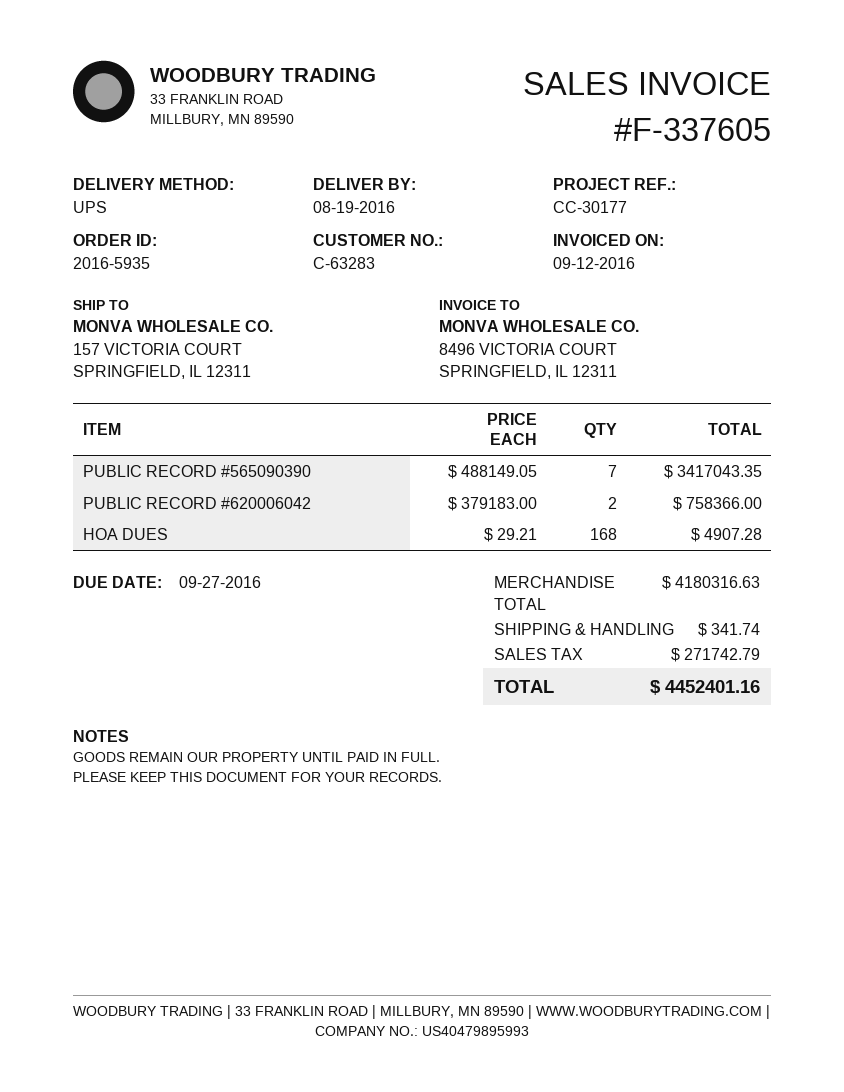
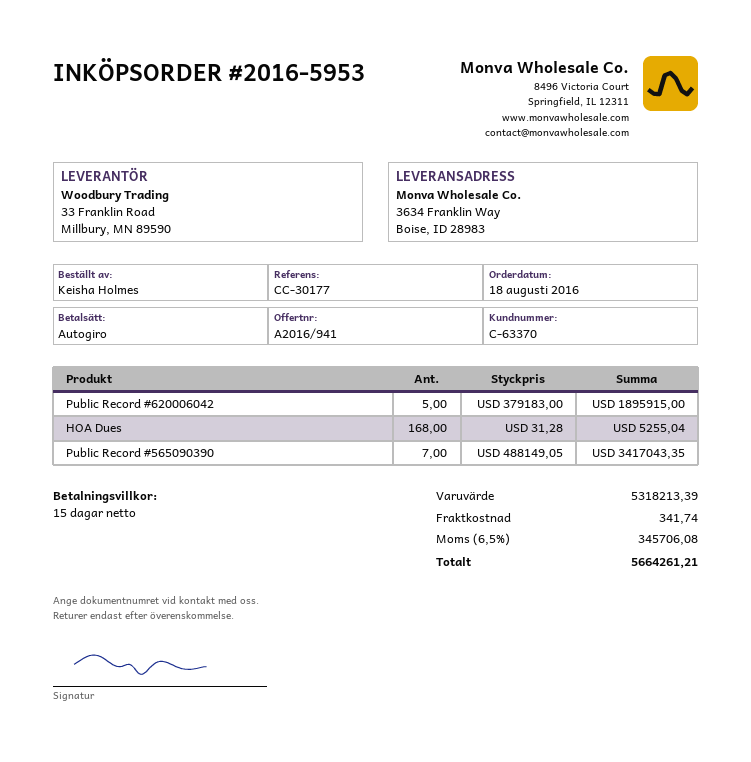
order number: 2016-5935 -> 2016-5953
customer number: C-63283 -> C-63370
ship to: 157 VICTORIA COURT, SPRINGFIELD, IL 12311 -> 3634 Franklin Way, Boise, ID 28983
PUBLIC RECORD #620006042: 2 x 379183.00 = 758366.00 -> 5 x 379183.00 = 1895915.00
HOA DUES: 168 x 29.21 = 4907.28 -> 168 x 31.28 = 5255.04
subtotal: 4180316.63 -> 5318213.39
tax: 271742.79 -> 345706.08
total: 4452401.16 -> 5664261.21

